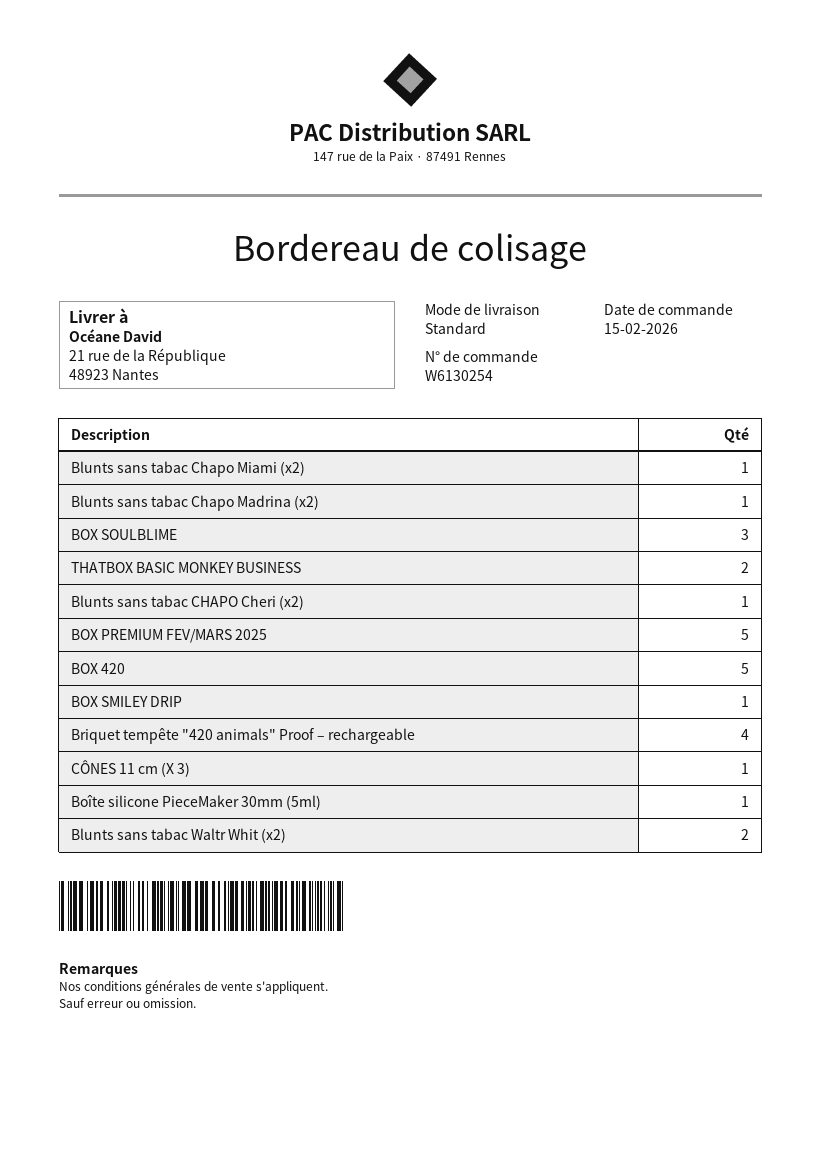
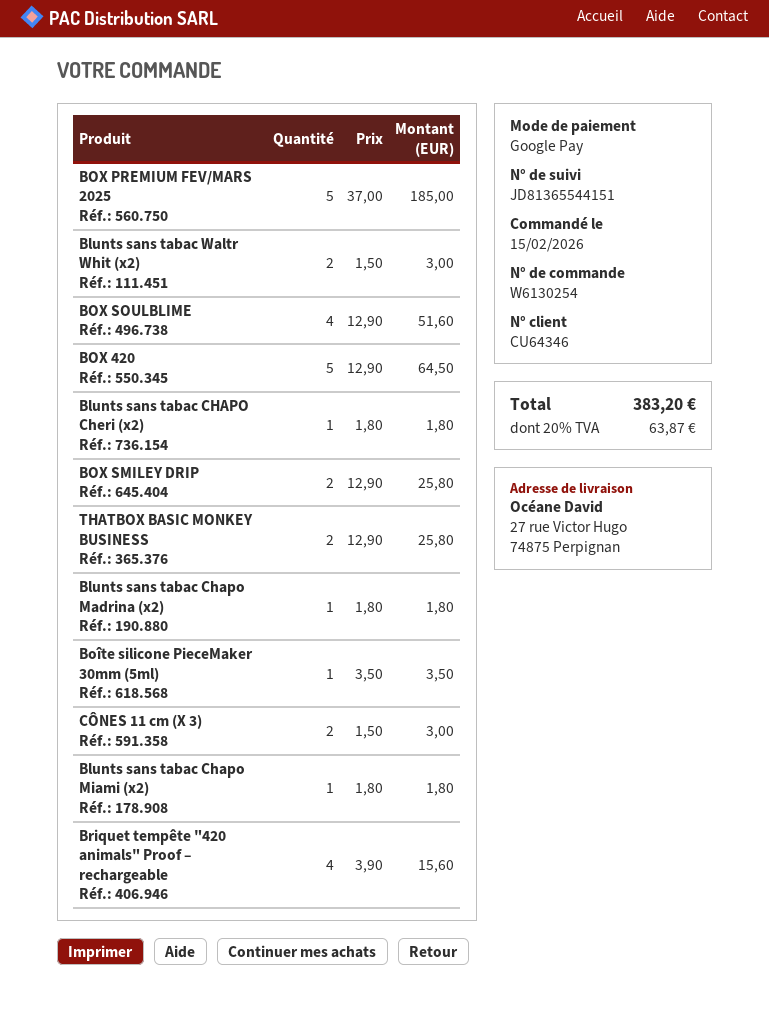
ship to: 21 rue de la République, 48923 Nantes -> 27 rue Victor Hugo, 74875 Perpignan
BOX SOULBLIME: 3 -> 4
BOX SMILEY DRIP: 1 -> 2
CÔNES 11 cm (X 3): 1 -> 2

